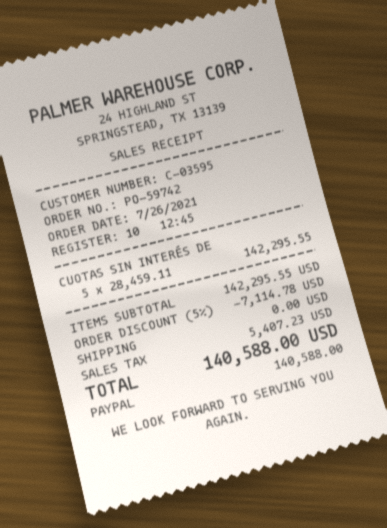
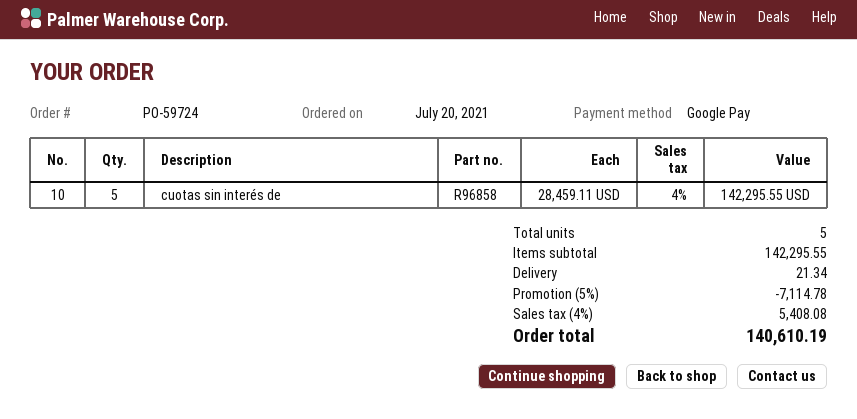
order number: PO-59742 -> PO-59724
order date: 2021-07-26 -> 2021-07-20
payment method: PayPal -> Google Pay
shipping: 0.00 -> 21.34
tax: 5407.23 -> 5408.08
total: 140588.00 -> 140610.19

